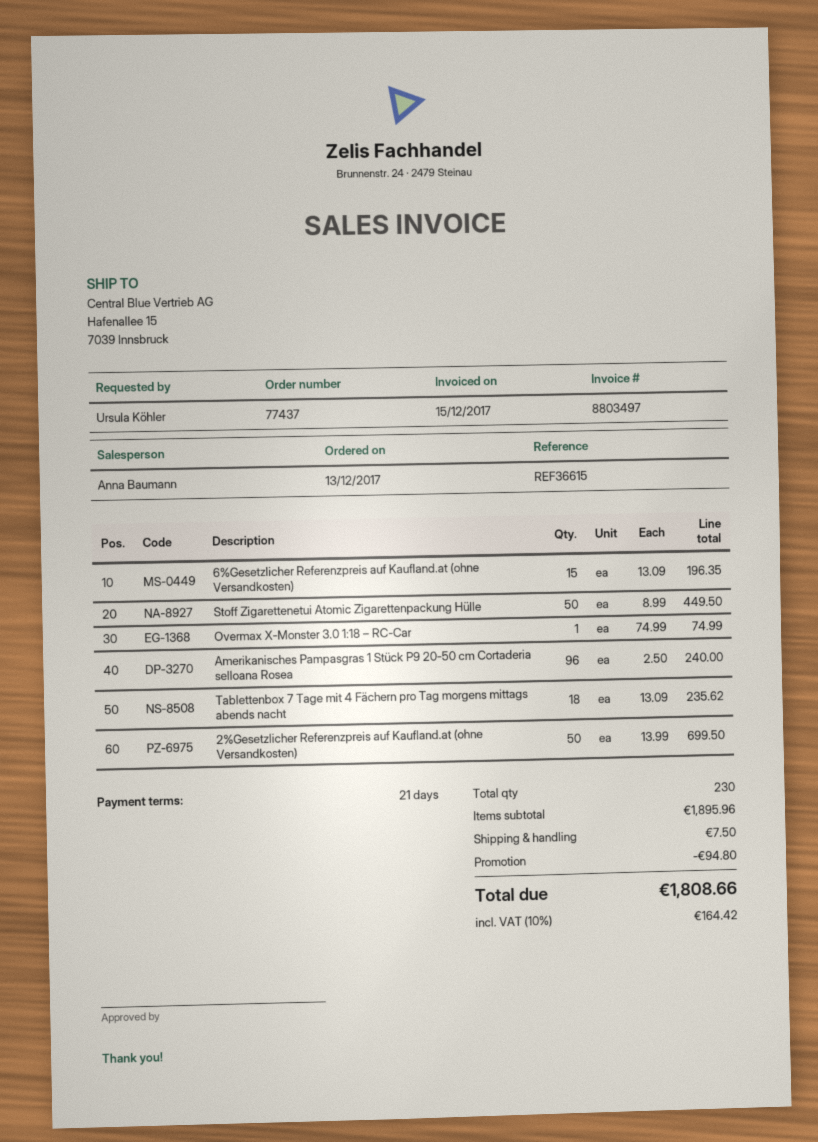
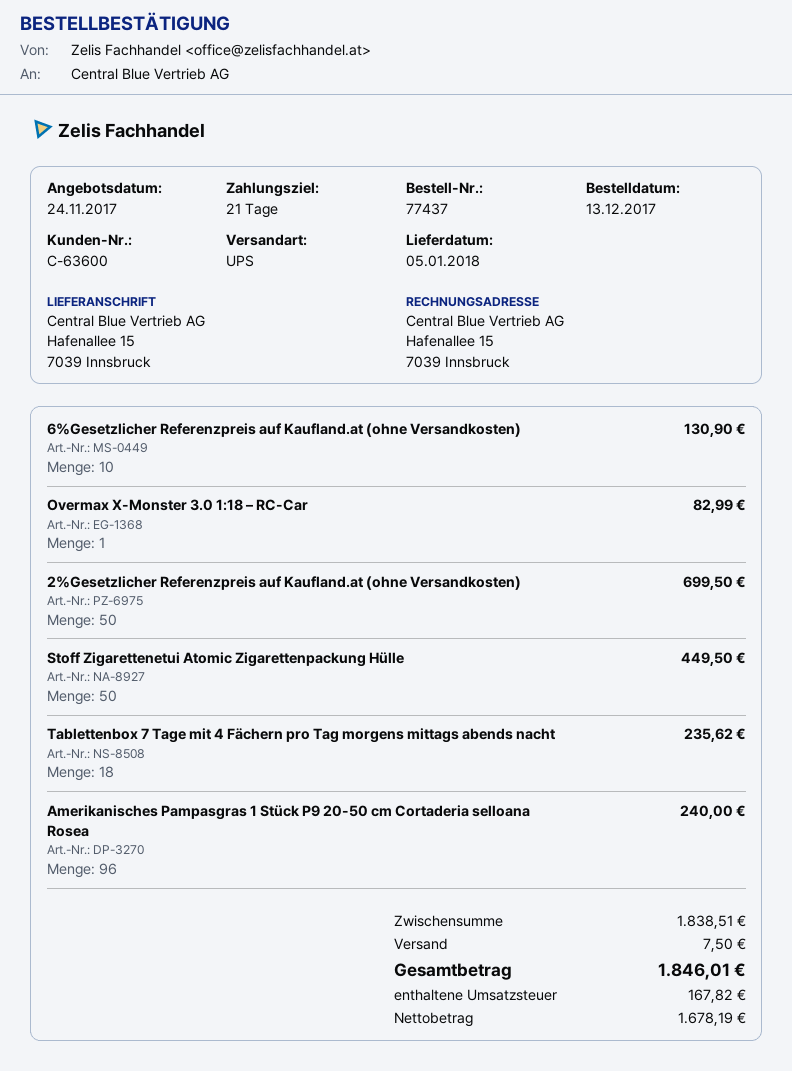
6%Gesetzlicher Referenzpreis auf Kaufland.at (ohne Versandkosten): 15 for 196.35 -> 10 for 130.90
Overmax X-Monster 3.0 1:18 – RC-Car: 1 for 74.99 -> 1 for 82.99
subtotal: 1895.96 -> 1838.51
discount: 94.80 -> none
tax: 164.42 -> 167.82
total: 1808.66 -> 1846.01

